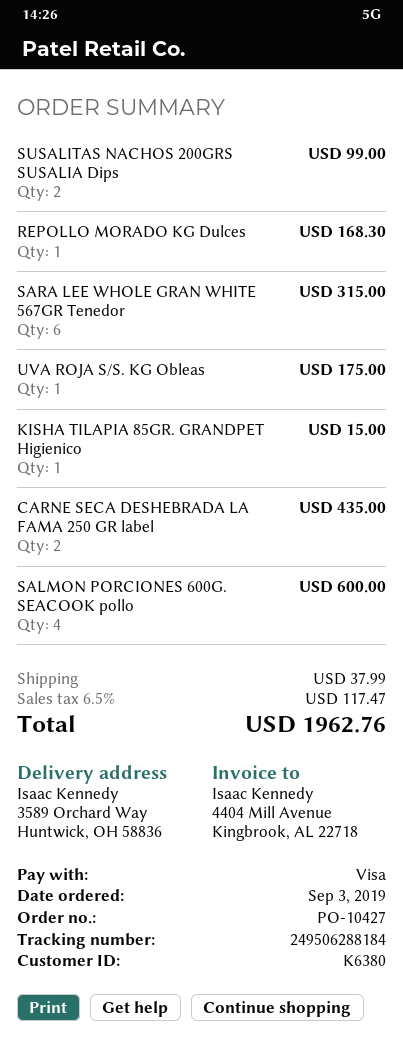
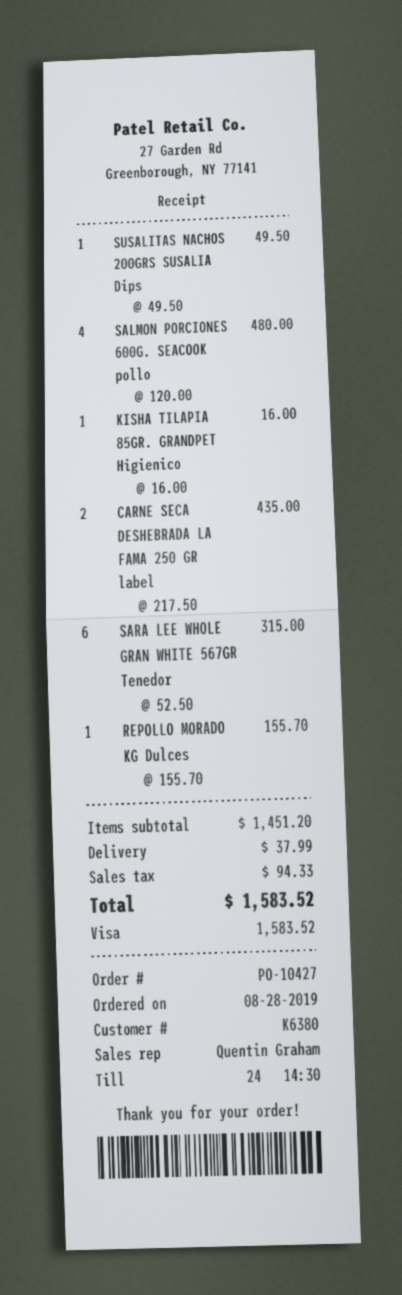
order date: 2019-09-03 -> 2019-08-28
SUSALITAS NACHOS 200GRS SUSALIA Dips: 2 for 99.00 -> 1 for 49.50
REPOLLO MORADO KG Dulces: 1 for 168.30 -> 1 for 155.70
UVA ROJA S/S. KG Obleas: 1 for 175.00 -> none
KISHA TILAPIA 85GR. GRANDPET Higienico: 1 for 15.00 -> 1 for 16.00
SALMON PORCIONES 600G. SEACOOK pollo: 4 for 600.00 -> 4 for 480.00
tax: 117.47 -> 94.33
total: 1962.76 -> 1583.52

